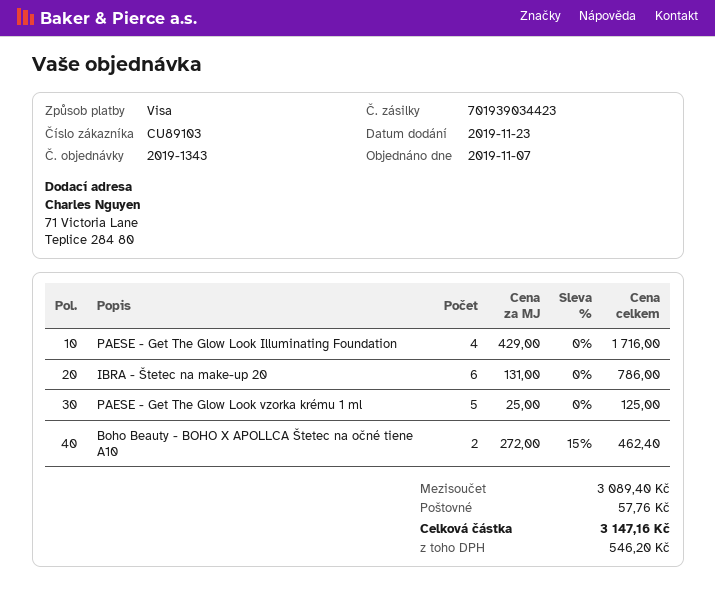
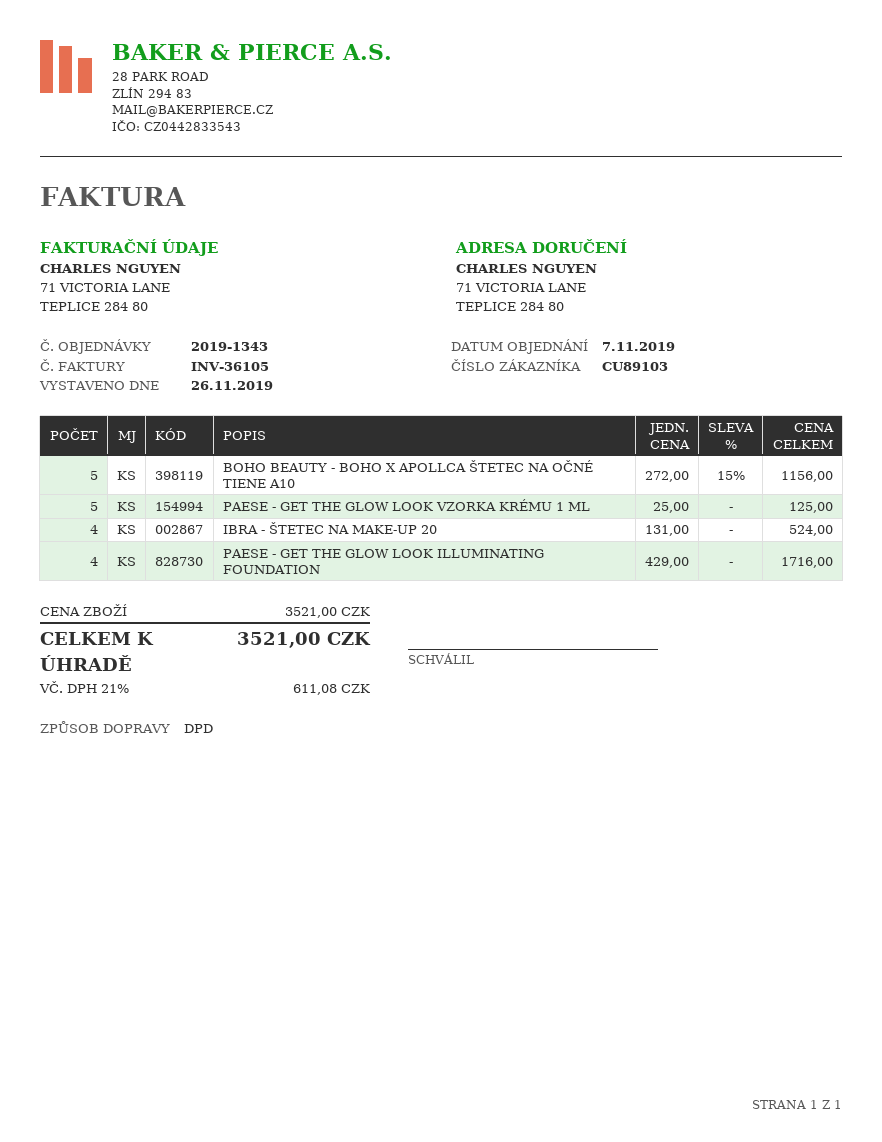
IBRA - Štetec na make-up 20: 6 x 131.00 = 786.00 -> 4 x 131.00 = 524.00
Boho Beauty - BOHO X APOLLCA Štetec na očné tiene A10: 2 x 272.00 - 15% = 462.40 -> 5 x 272.00 - 15% = 1156.00
subtotal: 3089.40 -> 3521.00
shipping: 57.76 -> none
tax: 546.20 -> 611.08
total: 3147.16 -> 3521.00

